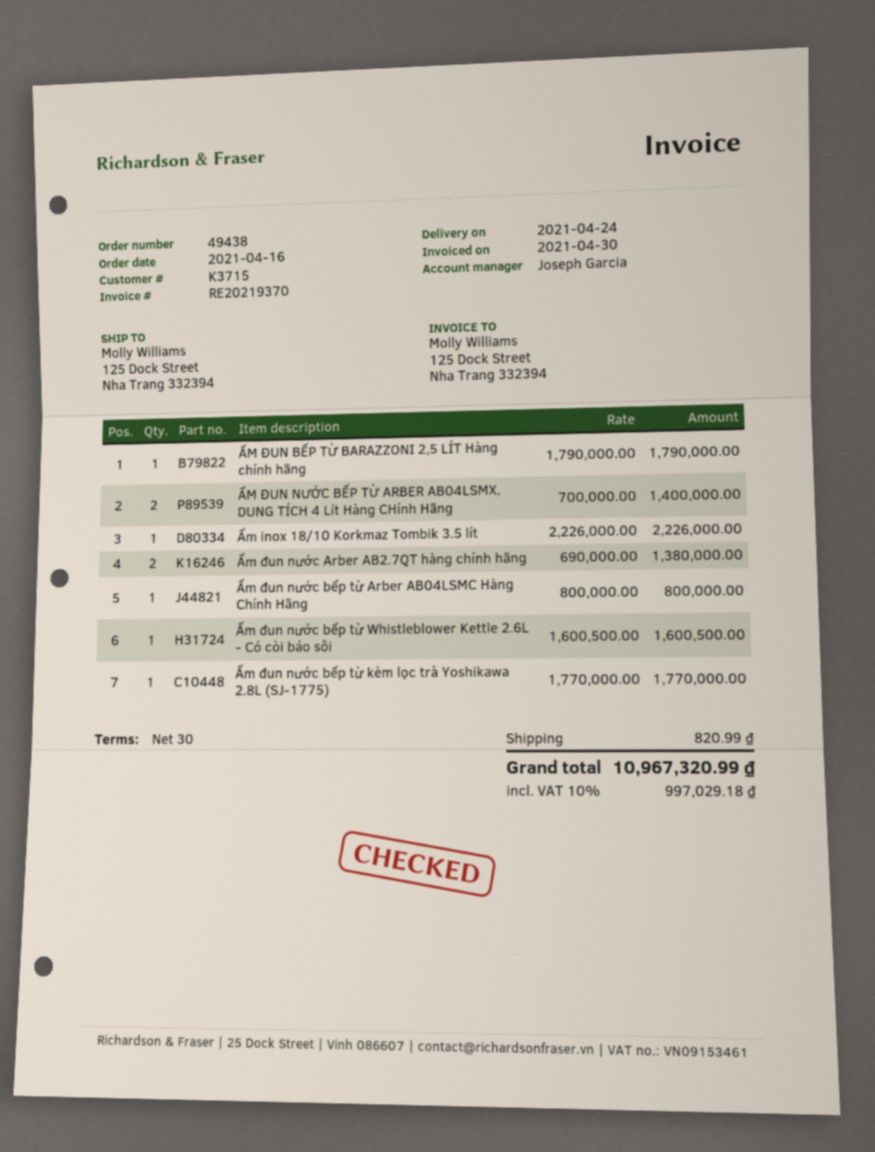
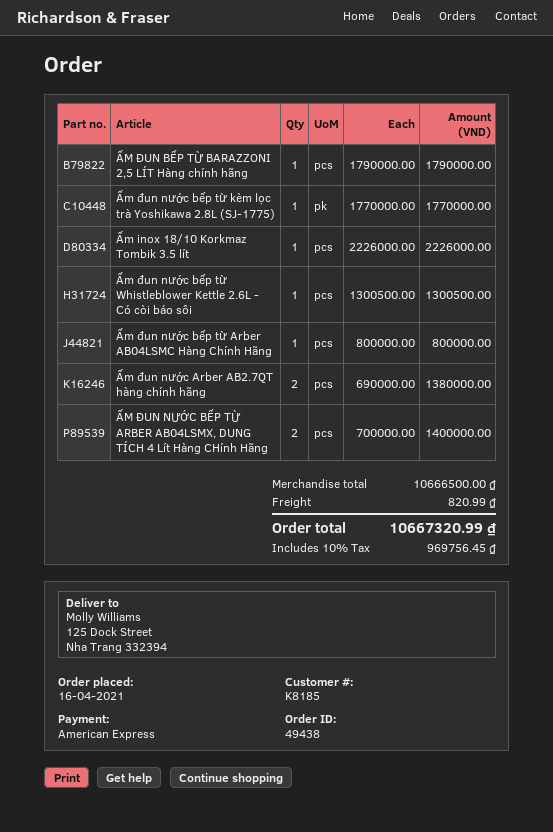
customer number: K3715 -> K8185
Ấm đun nước bếp từ Whistleblower Kettle 2.6L - Có còi báo sôi: 1 x 1600500.00 = 1600500.00 -> 1 x 1300500.00 = 1300500.00
tax: 10% = 997029.18 -> 10% = 969756.45
total: 10967320.99 -> 10667320.99

